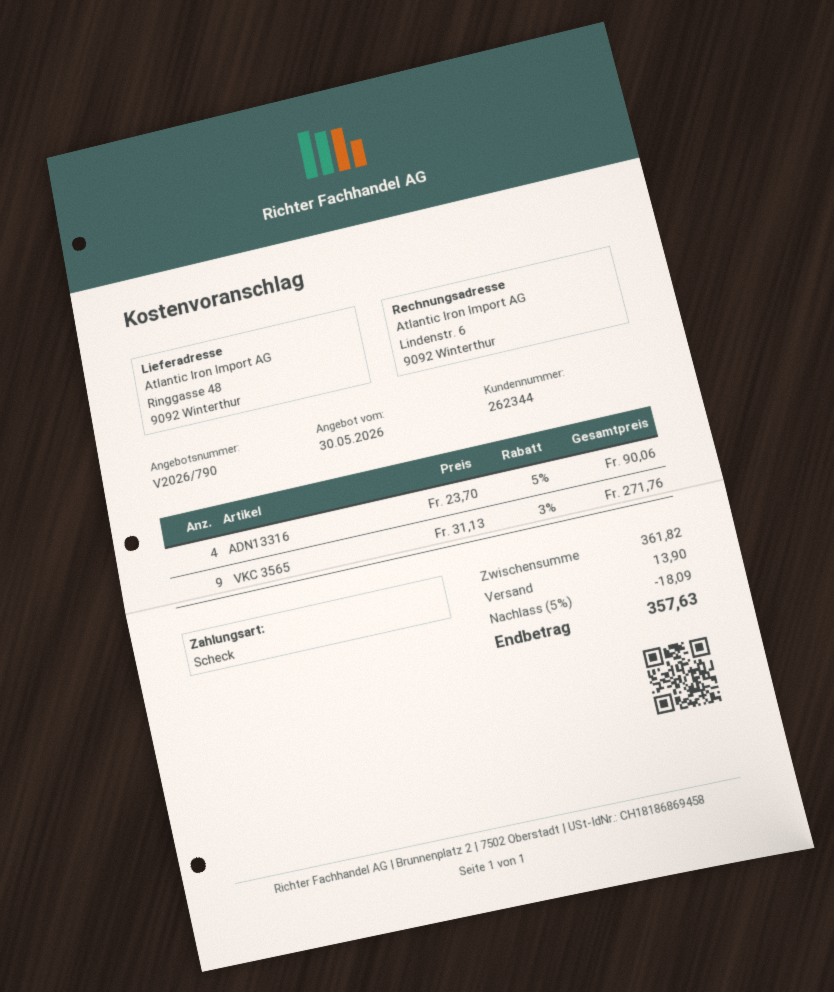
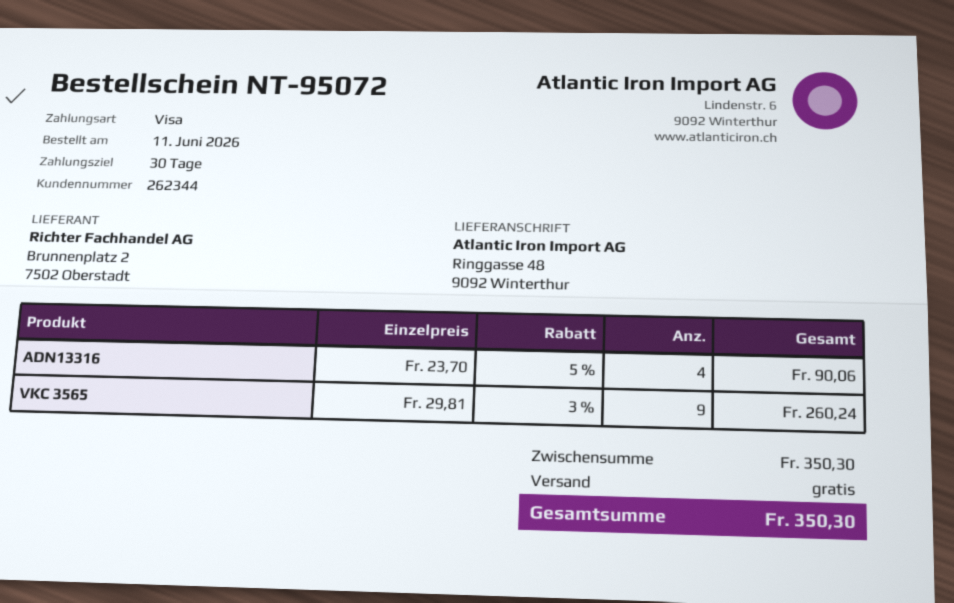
payment method: cheque -> Visa
VKC 3565: 9 x 31.13 - 3% = 271.76 -> 9 x 29.81 - 3% = 260.24
subtotal: 361.82 -> 350.30
discount: 5% = 18.09 -> none
shipping: 13.90 -> 0.00
total: 357.63 -> 350.30

